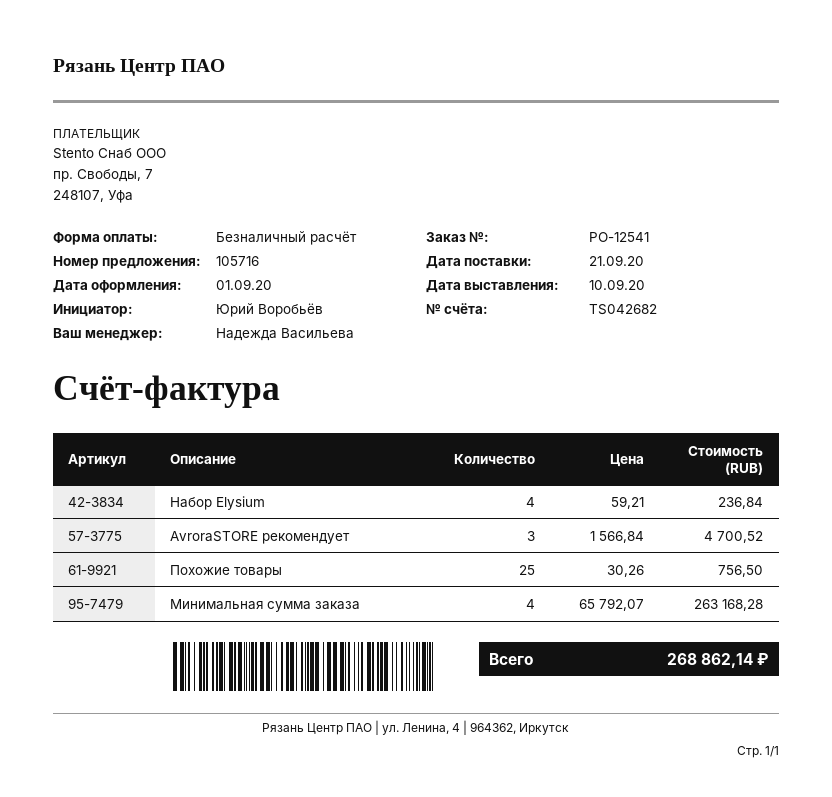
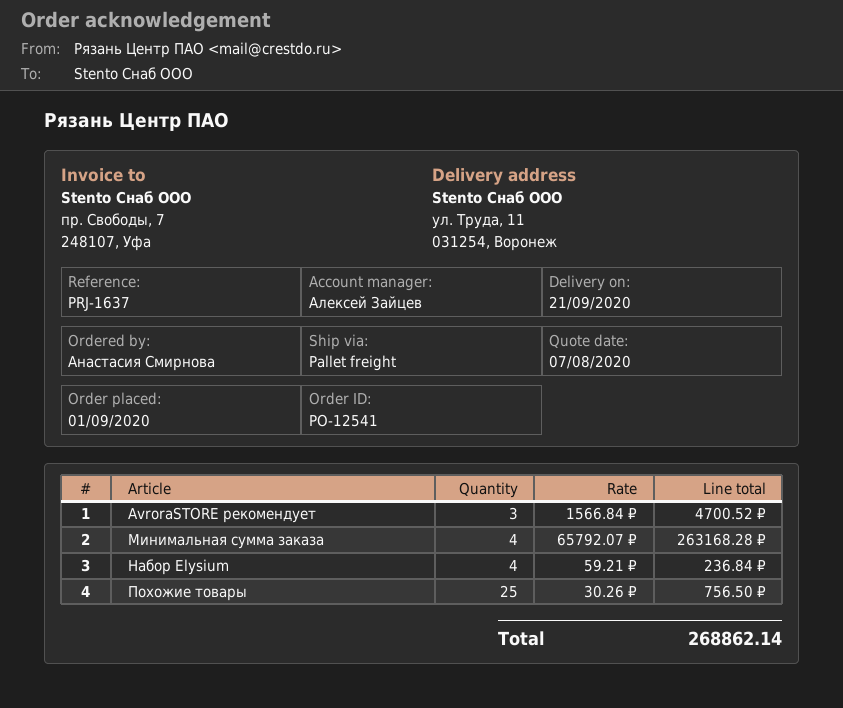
ordered by: Юрий Воробьёв -> Анастасия Смирнова
sales rep: Надежда Васильева -> Алексей Зайцев

